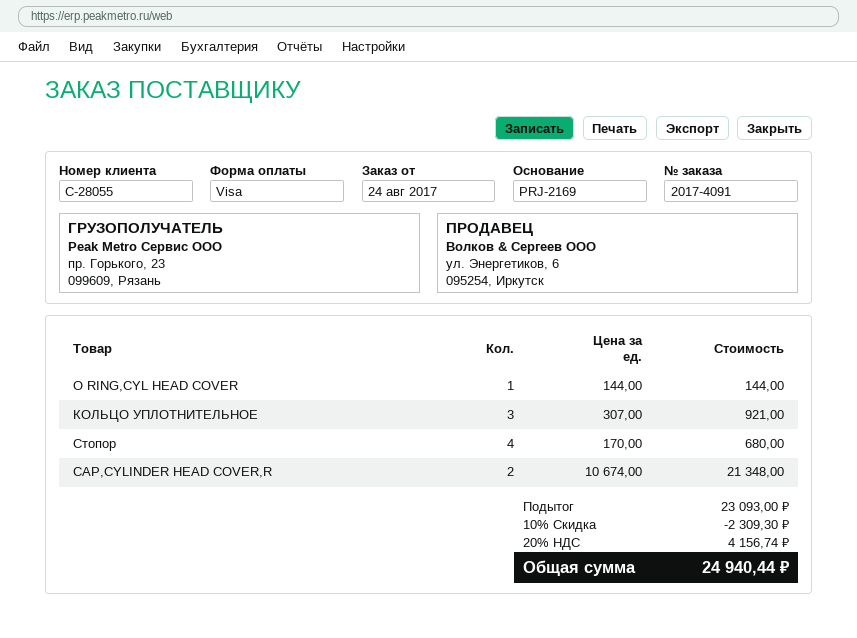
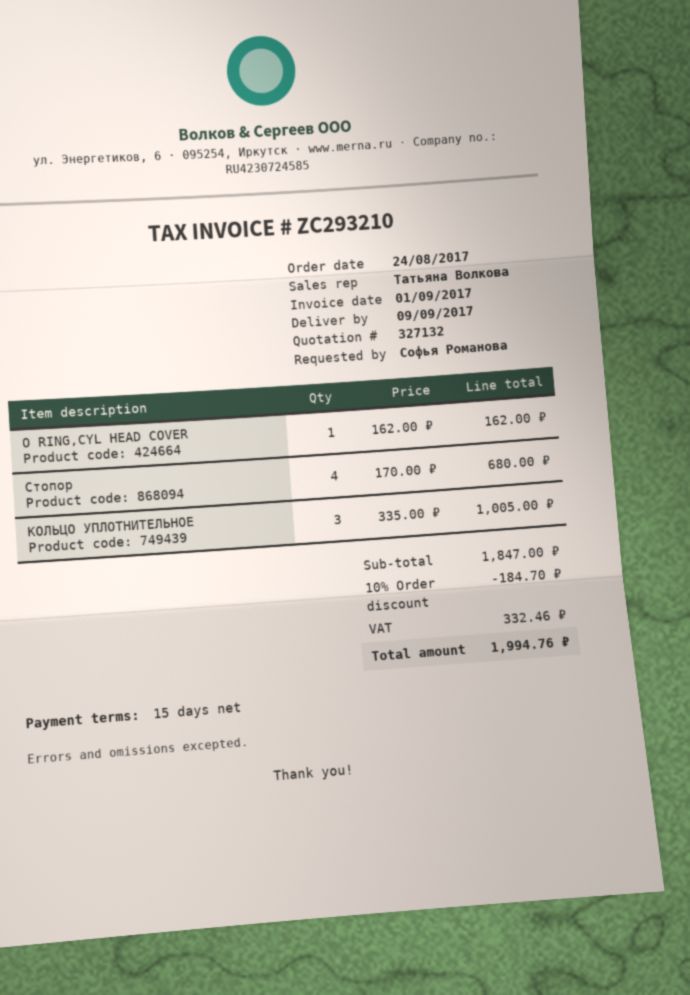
O RING,CYL HEAD COVER: 1 x 144.00 = 144.00 -> 1 x 162.00 = 162.00
КОЛЬЦО УПЛОТНИТЕЛЬНОЕ: 3 x 307.00 = 921.00 -> 3 x 335.00 = 1005.00
CAP,CYLINDER HEAD COVER,R: 2 x 10674.00 = 21348.00 -> none
subtotal: 23093.00 -> 1847.00
discount: 10% = 2309.30 -> 10% = 184.70
tax: 4156.74 -> 332.46
total: 24940.44 -> 1994.76

